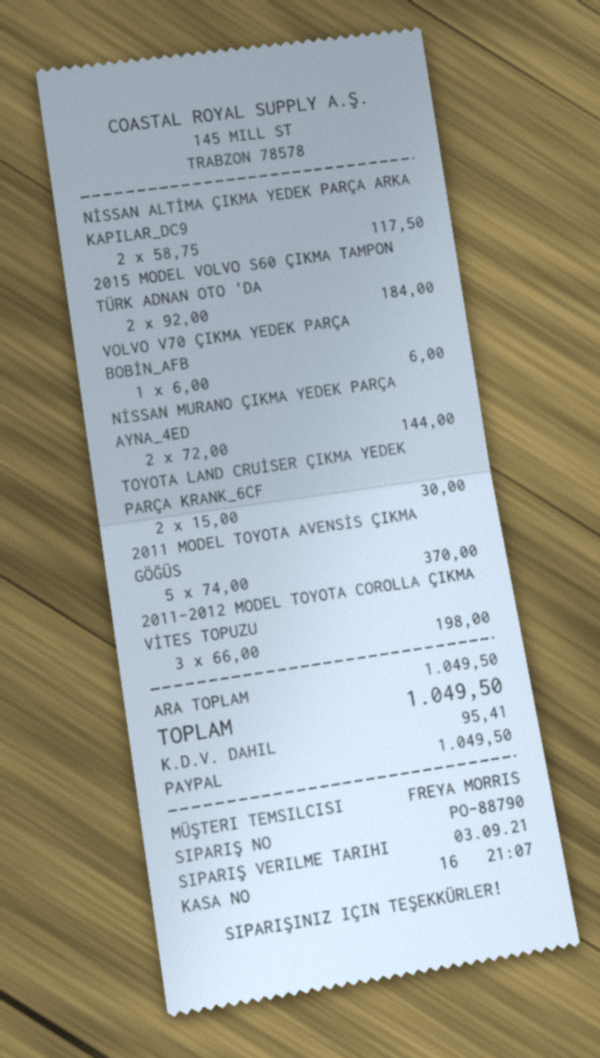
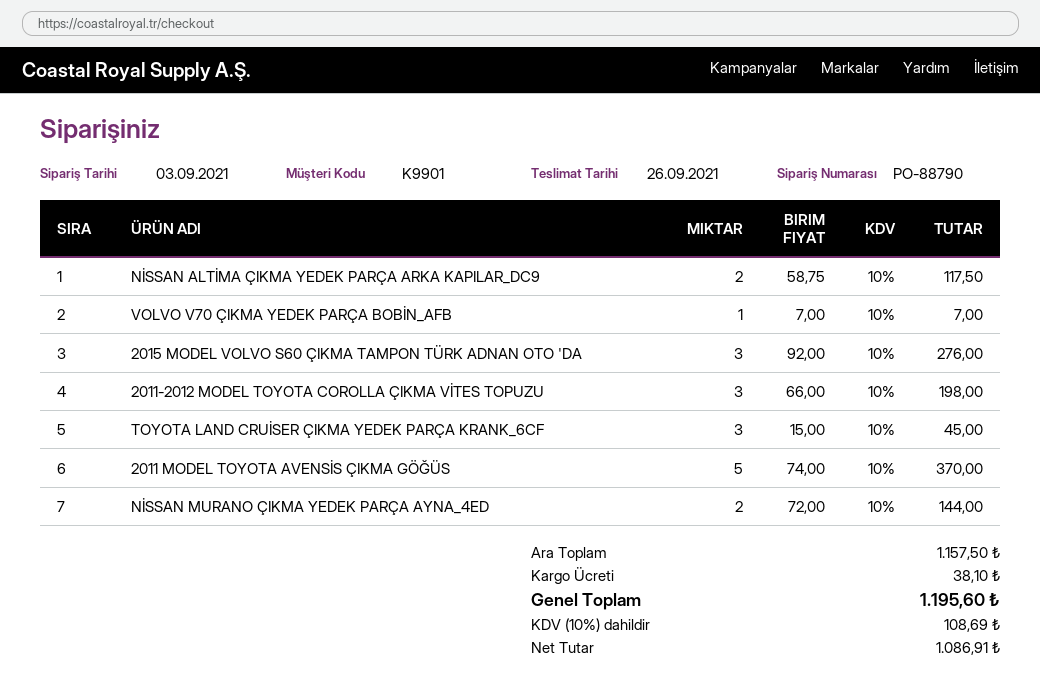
2015 MODEL VOLVO S60 ÇIKMA TAMPON TÜRK ADNAN OTO 'DA: 2 x 92.00 = 184.00 -> 3 x 92.00 = 276.00
VOLVO V70 ÇIKMA YEDEK PARÇA BOBİN_AFB: 1 x 6.00 = 6.00 -> 1 x 7.00 = 7.00
TOYOTA LAND CRUİSER ÇIKMA YEDEK PARÇA KRANK_6CF: 2 x 15.00 = 30.00 -> 3 x 15.00 = 45.00
subtotal: 1049.50 -> 1157.50
shipping: none -> 38.10
tax: 95.41 -> 108.69
total: 1049.50 -> 1195.60

